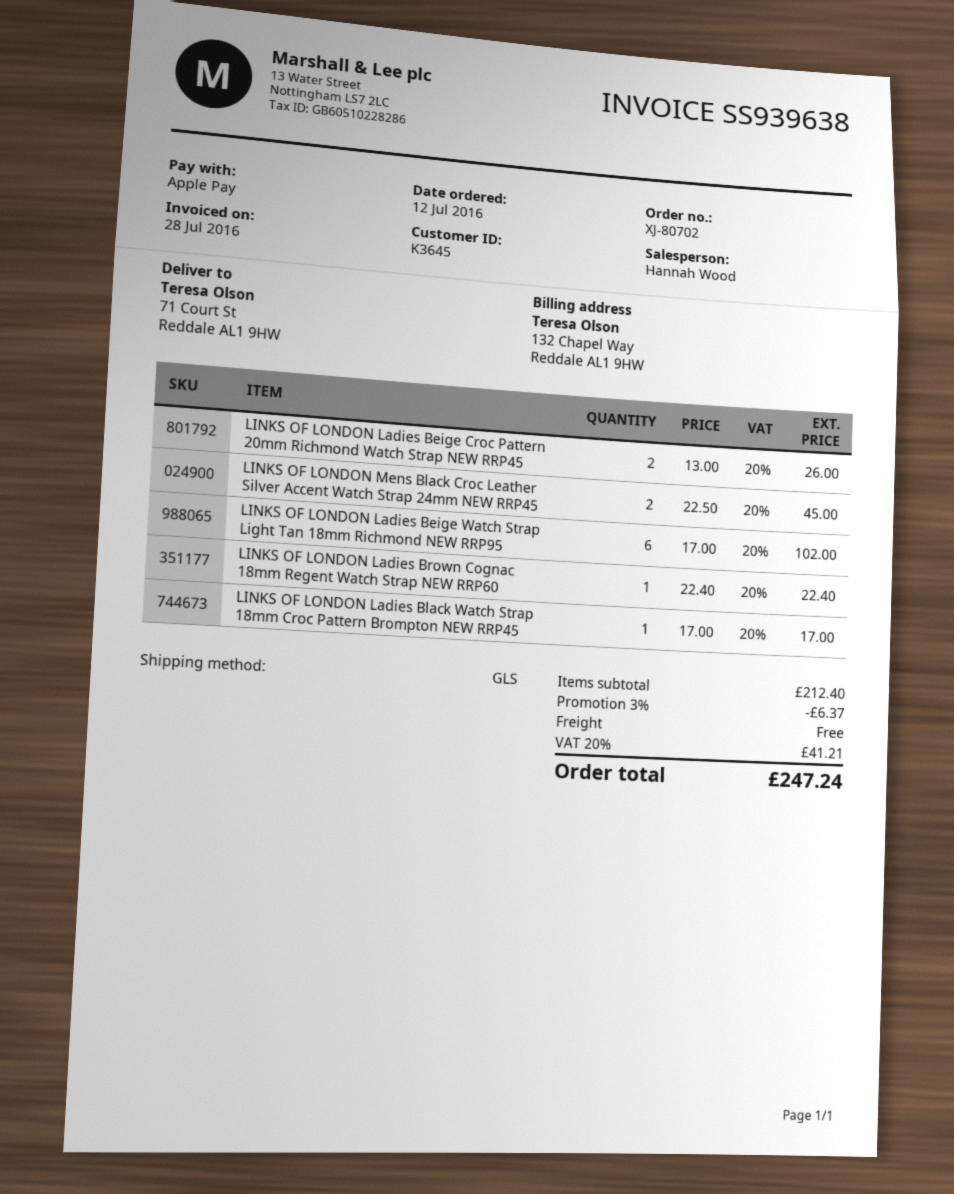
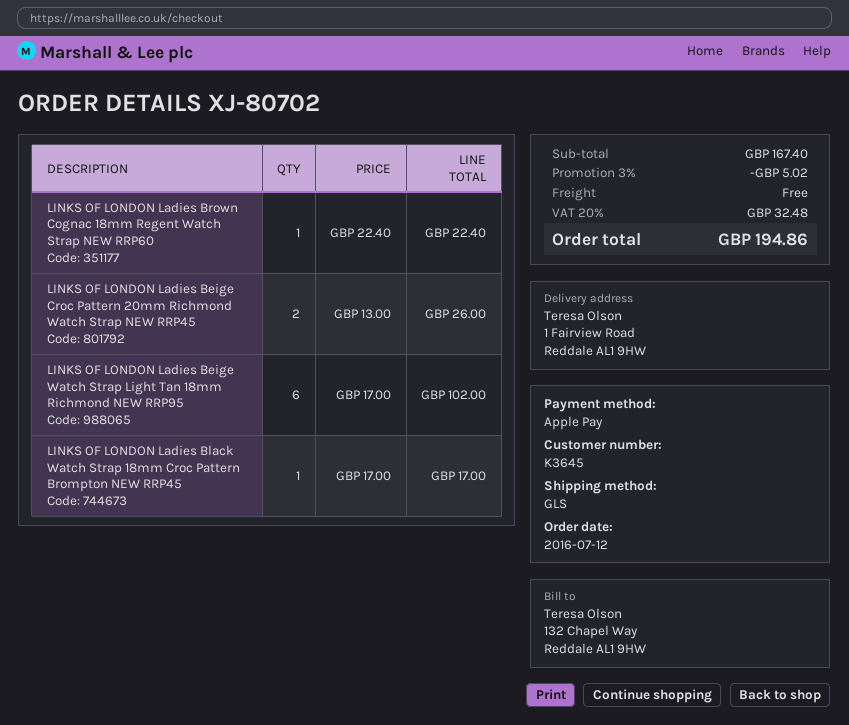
ship to: 71 Court St, Reddale AL1 9HW -> 1 Fairview Road, Reddale AL1 9HW
LINKS OF LONDON Mens Black Croc Leather Silver Accent Watch Strap 24mm NEW RRP45: 2 x 22.50 = 45.00 -> none
subtotal: 212.40 -> 167.40
discount: 3% = 6.37 -> 3% = 5.02
tax: 20% = 41.21 -> 20% = 32.48
total: 247.24 -> 194.86

